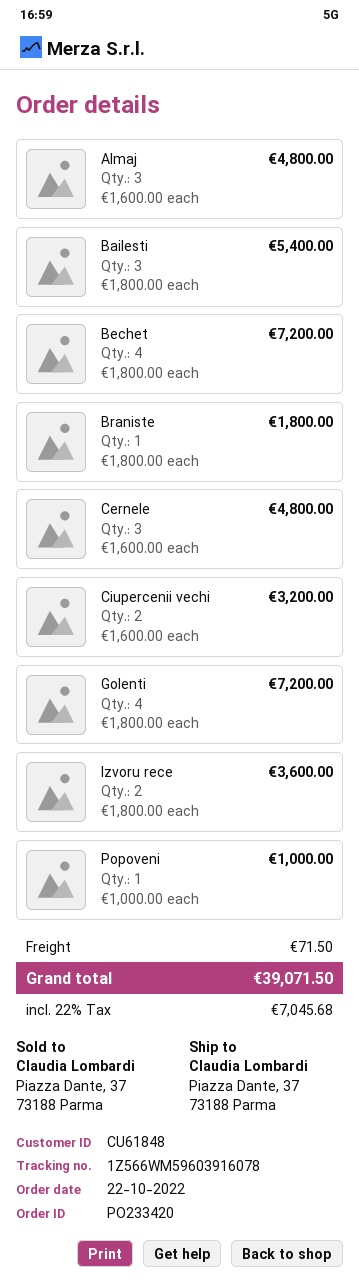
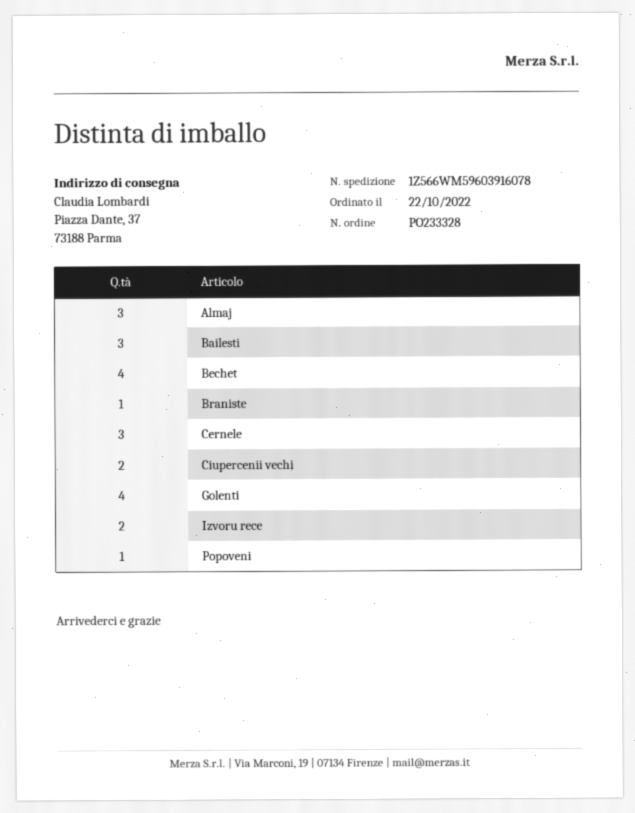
order number: PO233420 -> PO233328

